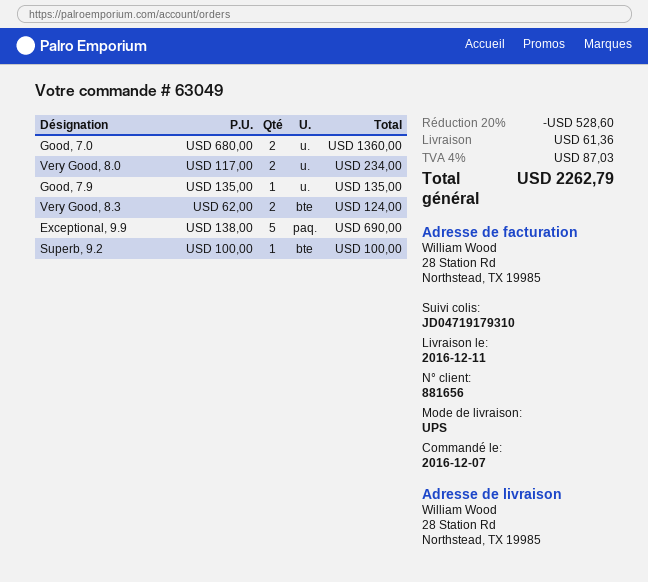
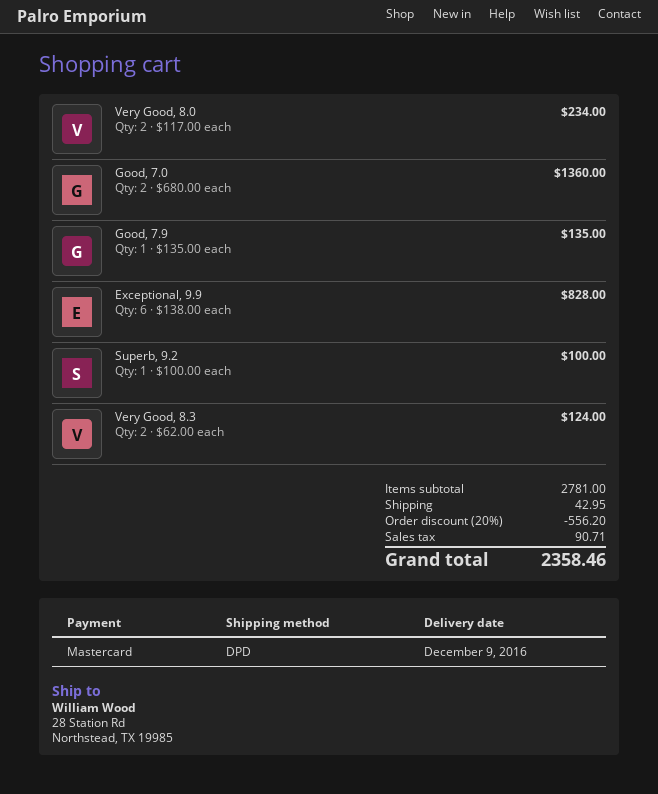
delivery date: 2016-12-11 -> 2016-12-09
shipping method: UPS -> DPD
Exceptional, 9.9: 5 x 138.00 = 690.00 -> 6 x 138.00 = 828.00
discount: 20% = 528.60 -> 20% = 556.20
shipping: 61.36 -> 42.95
tax: 87.03 -> 90.71
total: 2262.79 -> 2358.46

